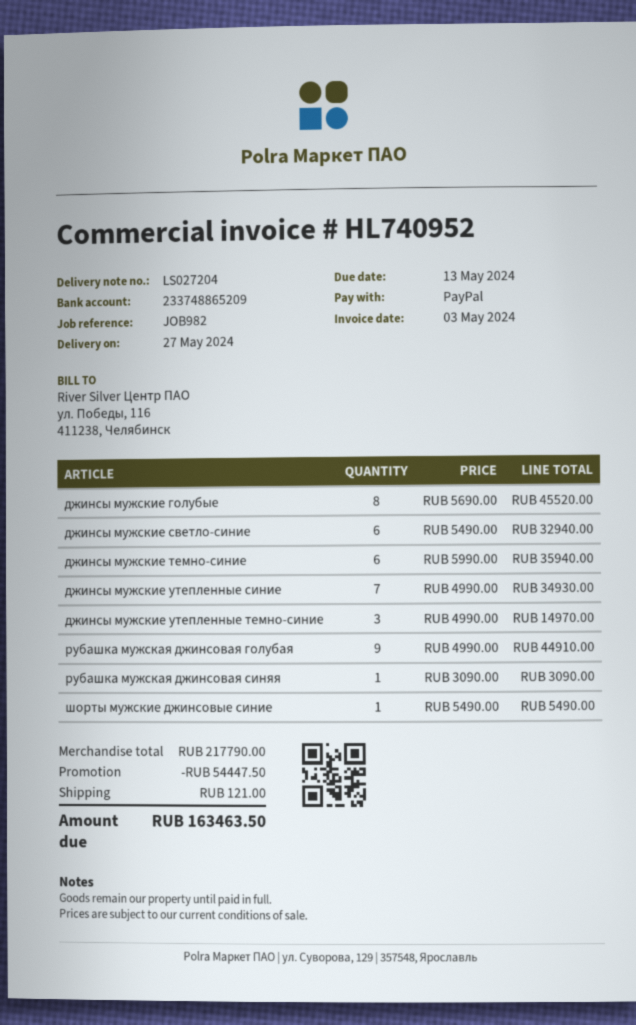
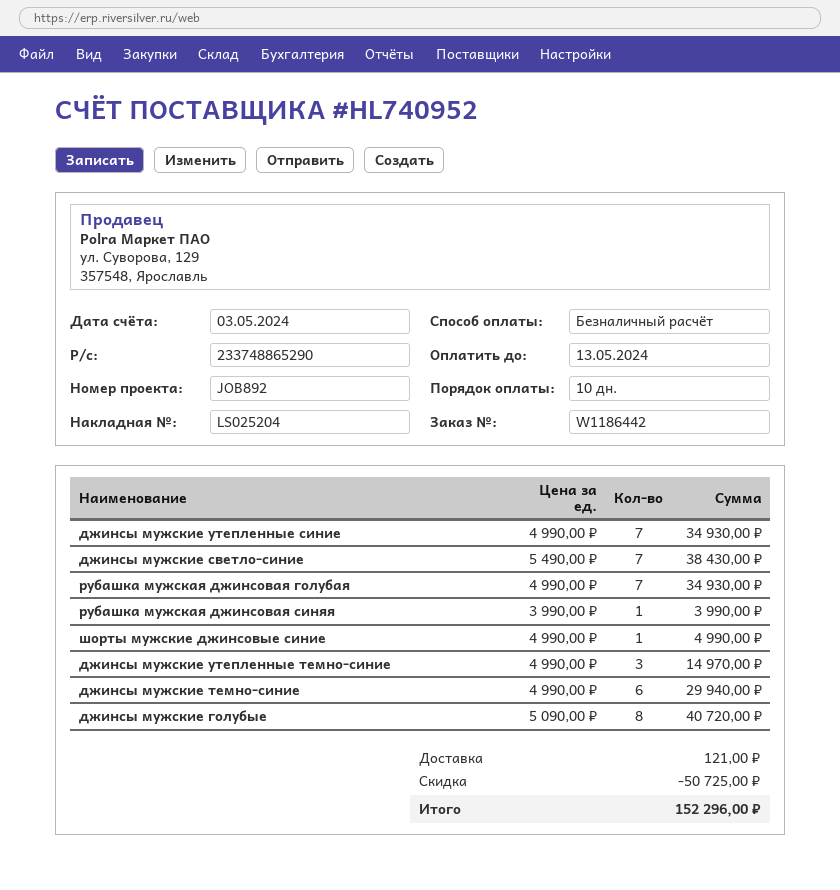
delivery note number: LS027204 -> LS025204
reference: JOB982 -> JOB892
payment method: PayPal -> bank transfer
bank account: 233748865209 -> 233748865290
джинсы мужские голубые: 8 x 5690.00 = 45520.00 -> 8 x 5090.00 = 40720.00
джинсы мужские светло-синие: 6 x 5490.00 = 32940.00 -> 7 x 5490.00 = 38430.00
джинсы мужские темно-синие: 6 x 5990.00 = 35940.00 -> 6 x 4990.00 = 29940.00
рубашка мужская джинсовая голубая: 9 x 4990.00 = 44910.00 -> 7 x 4990.00 = 34930.00
рубашка мужская джинсовая синяя: 1 x 3090.00 = 3090.00 -> 1 x 3990.00 = 3990.00
шорты мужские джинсовые синие: 1 x 5490.00 = 5490.00 -> 1 x 4990.00 = 4990.00
discount: 54447.50 -> 50725.00
total: 163463.50 -> 152296.00

